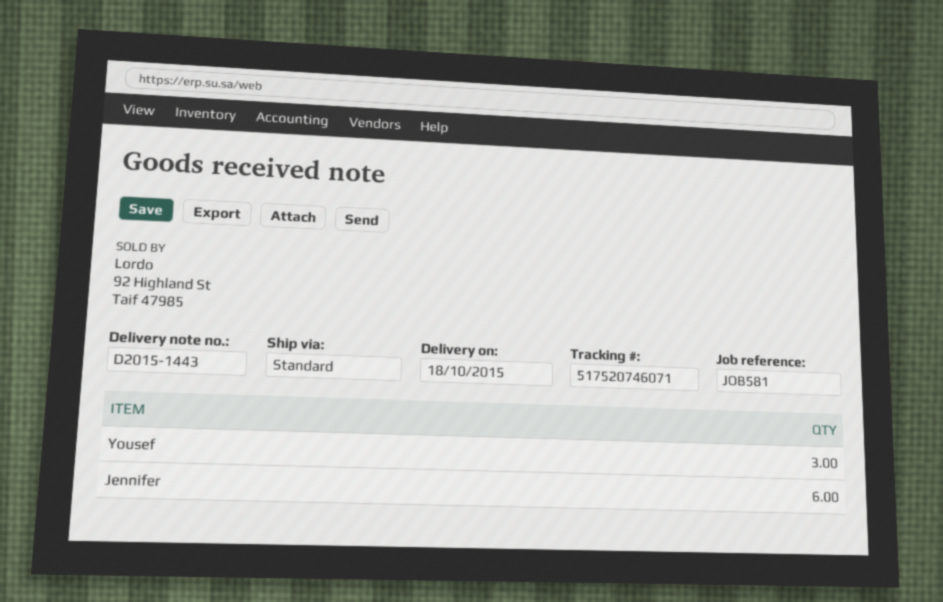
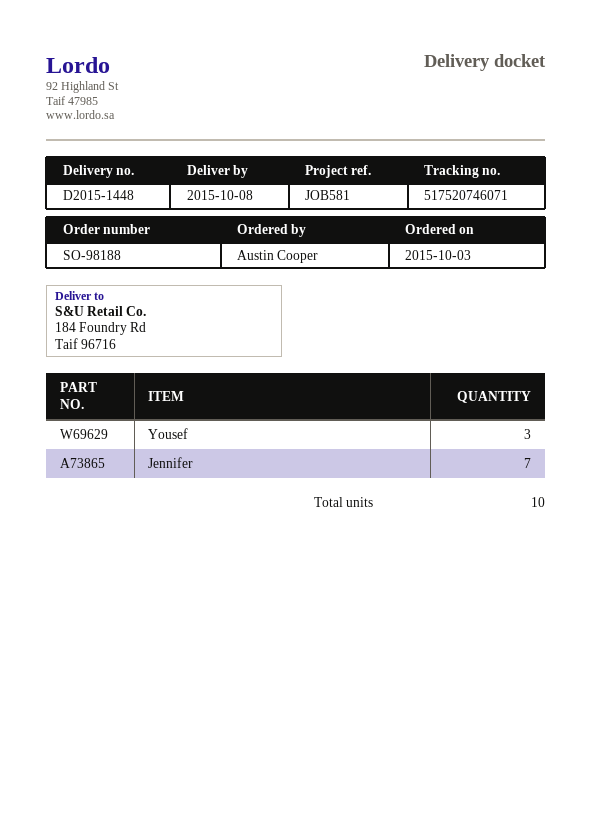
delivery note number: D2015-1443 -> D2015-1448
delivery date: 2015-10-18 -> 2015-10-08
Jennifer: 6 -> 7

